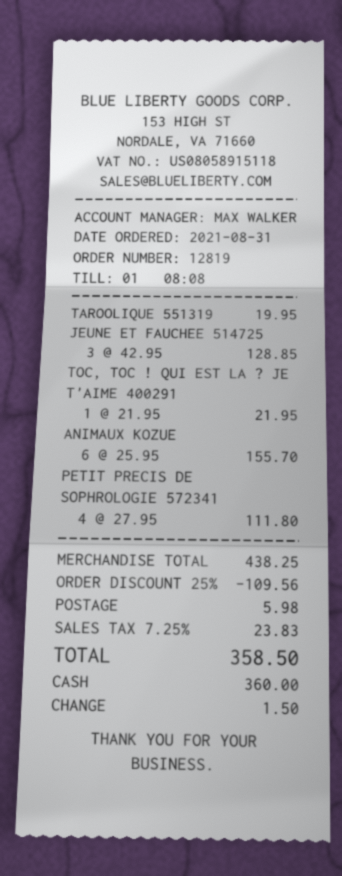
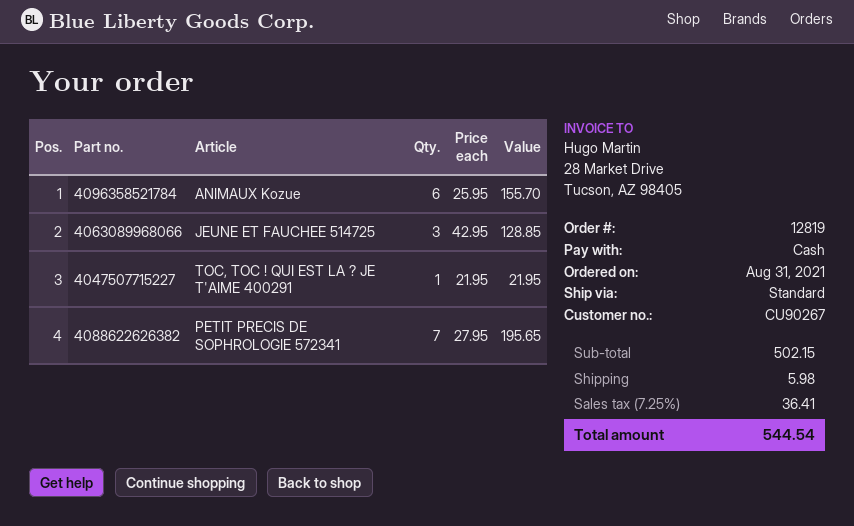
TAROOLIQUE 551319: 1 x 19.95 = 19.95 -> none
PETIT PRECIS DE SOPHROLOGIE 572341: 4 x 27.95 = 111.80 -> 7 x 27.95 = 195.65
subtotal: 438.25 -> 502.15
discount: 25% = 109.56 -> none
tax: 7.25% = 23.83 -> 7.25% = 36.41
total: 358.50 -> 544.54

